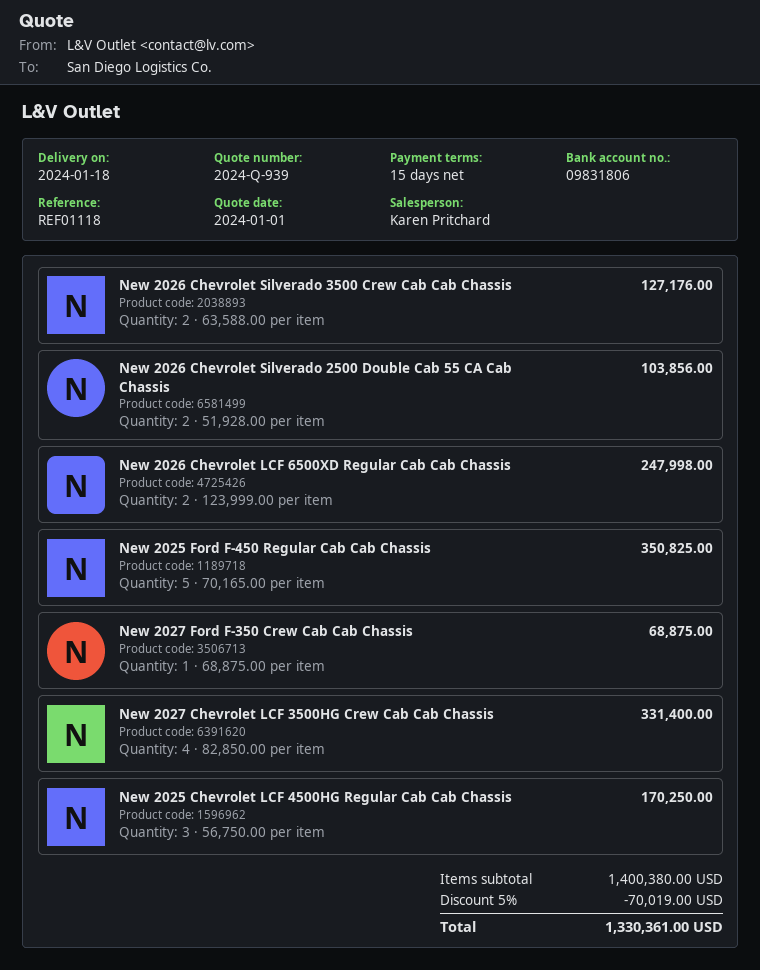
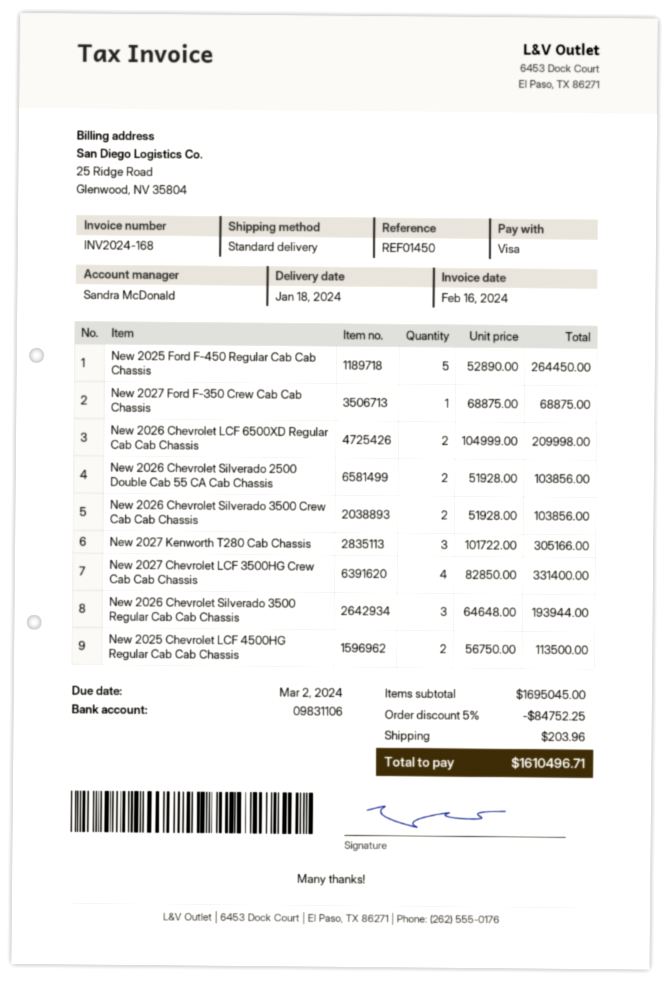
reference: REF01118 -> REF01450
sales rep: Karen Pritchard -> Sandra McDonald
bank account: 09831806 -> 09831106
New 2026 Chevrolet Silverado 3500 Crew Cab Cab Chassis: 2 x 63588.00 = 127176.00 -> 2 x 51928.00 = 103856.00
New 2026 Chevrolet LCF 6500XD Regular Cab Cab Chassis: 2 x 123999.00 = 247998.00 -> 2 x 104999.00 = 209998.00
New 2025 Ford F-450 Regular Cab Cab Chassis: 5 x 70165.00 = 350825.00 -> 5 x 52890.00 = 264450.00
New 2025 Chevrolet LCF 4500HG Regular Cab Cab Chassis: 3 x 56750.00 = 170250.00 -> 2 x 56750.00 = 113500.00
New 2027 Kenworth T280 Cab Chassis: none -> 3 x 101722.00 = 305166.00
New 2026 Chevrolet Silverado 3500 Regular Cab Cab Chassis: none -> 3 x 64648.00 = 193944.00
subtotal: 1400380.00 -> 1695045.00
discount: 5% = 70019.00 -> 5% = 84752.25
shipping: none -> 203.96
total: 1330361.00 -> 1610496.71

